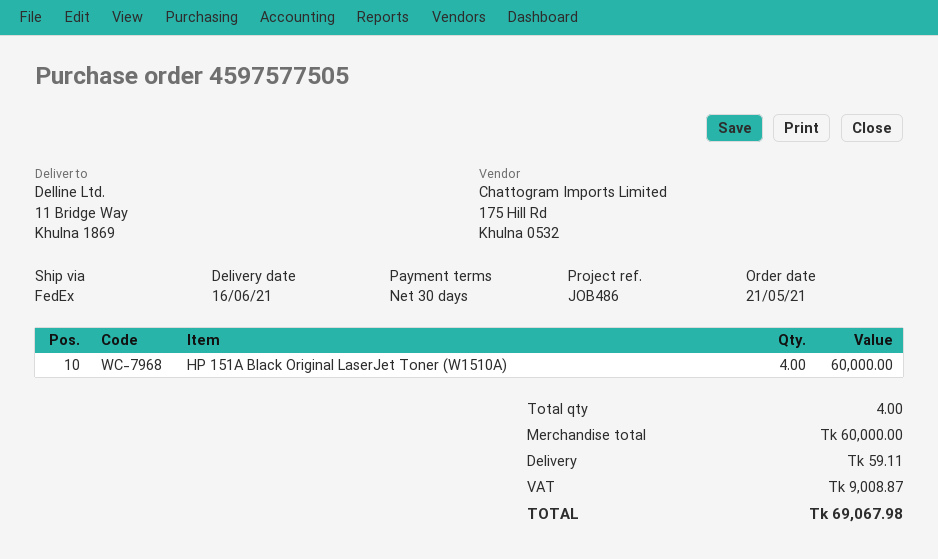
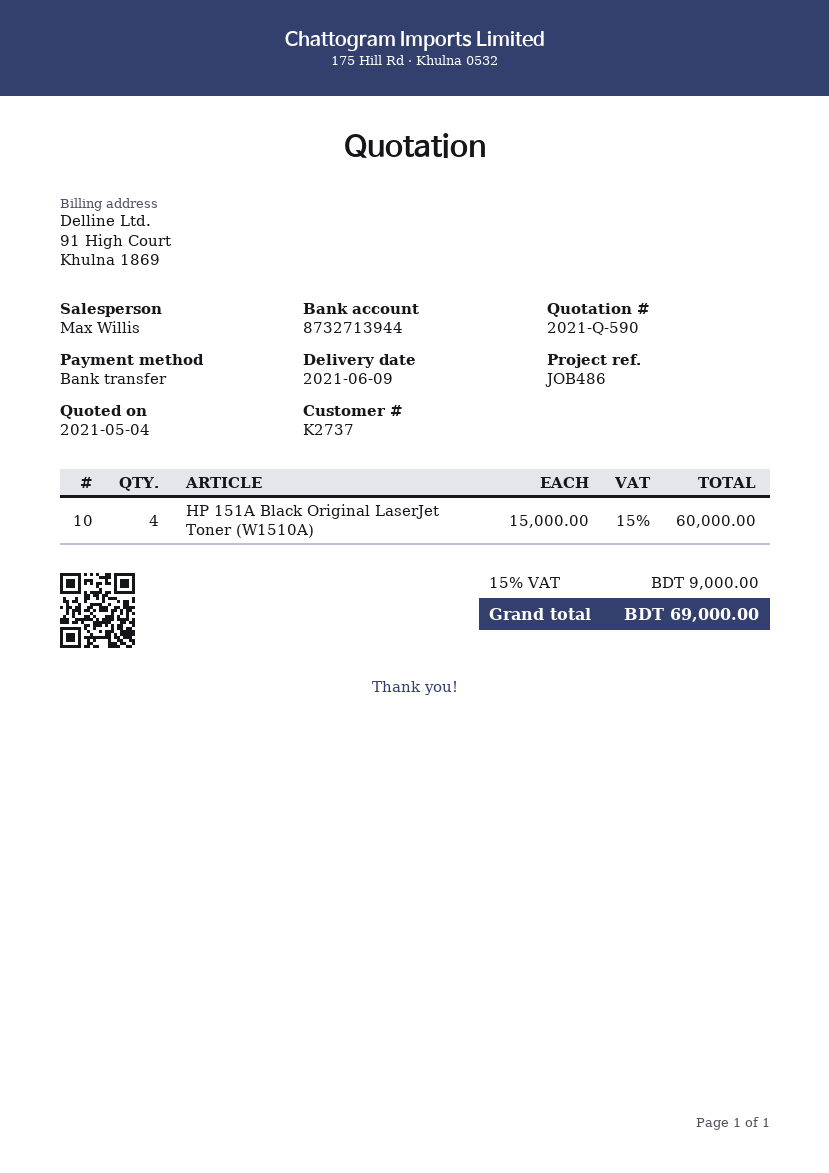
delivery date: 2021-06-16 -> 2021-06-09
shipping: 59.11 -> none
tax: 9008.87 -> 9000.00
total: 69067.98 -> 69000.00

